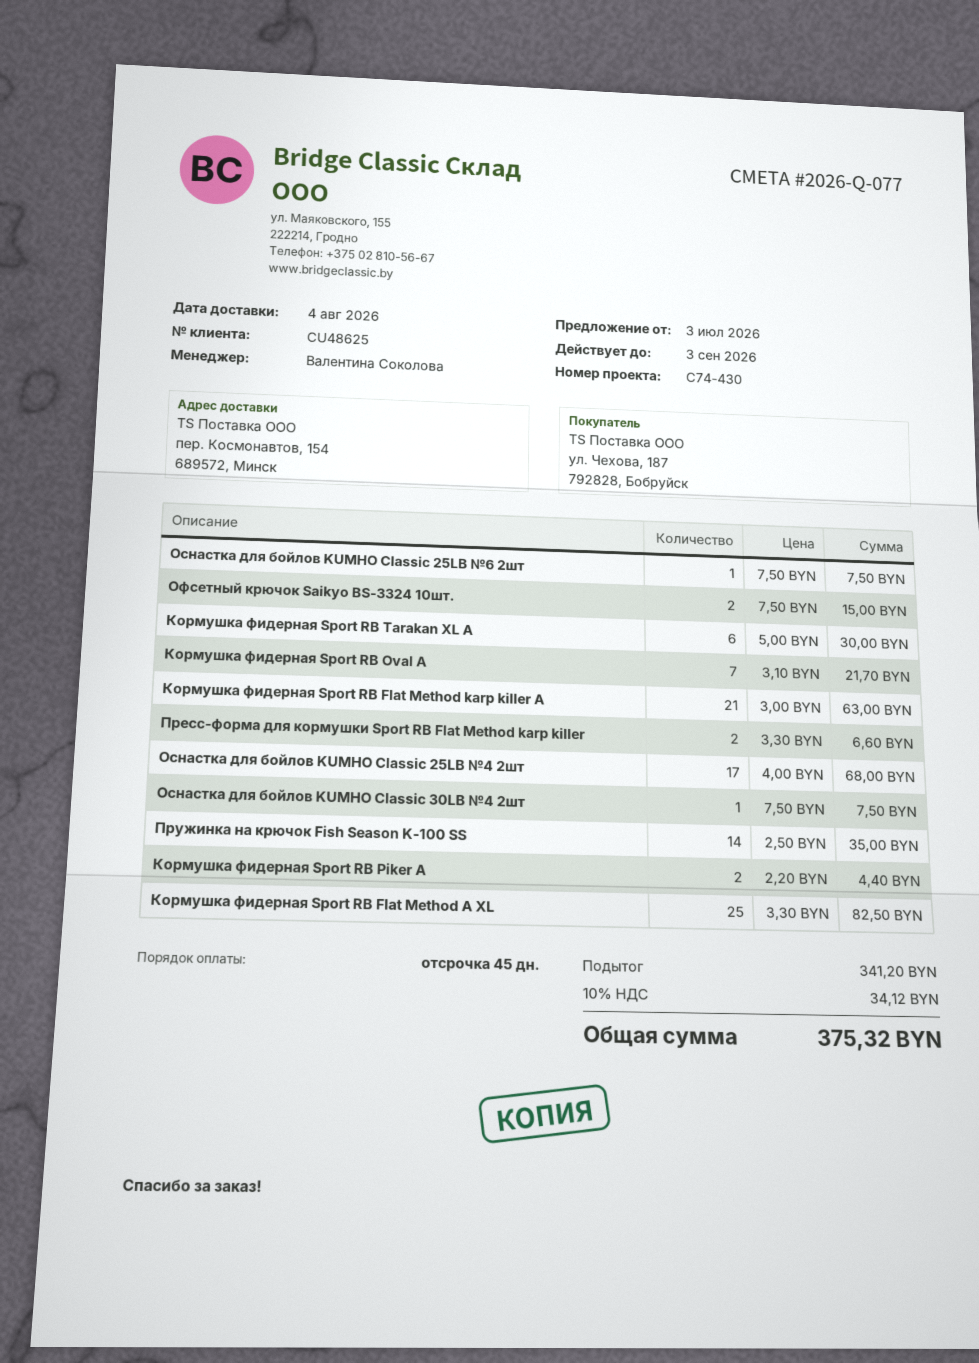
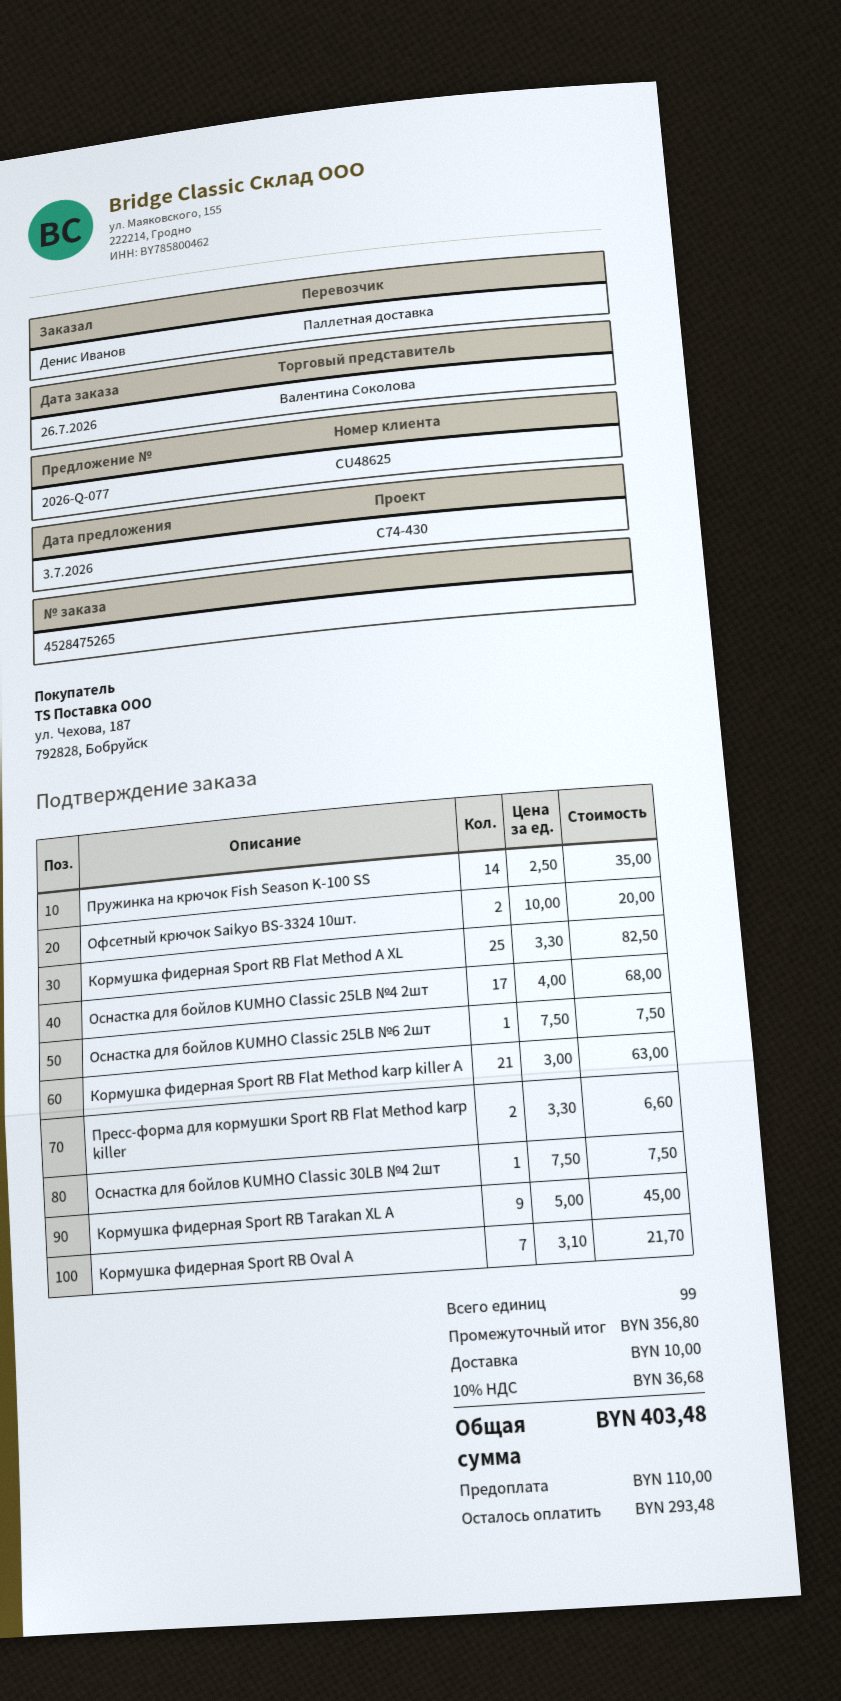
Офсетный крючок Saikyo BS-3324 10шт.: 2 x 7.50 = 15.00 -> 2 x 10.00 = 20.00
Кормушка фидерная Sport RB Tarakan XL A: 6 x 5.00 = 30.00 -> 9 x 5.00 = 45.00
Кормушка фидерная Sport RB Piker A: 2 x 2.20 = 4.40 -> none
subtotal: 341.20 -> 356.80
shipping: none -> 10.00
tax: 10% = 34.12 -> 10% = 36.68
total: 375.32 -> 403.48

